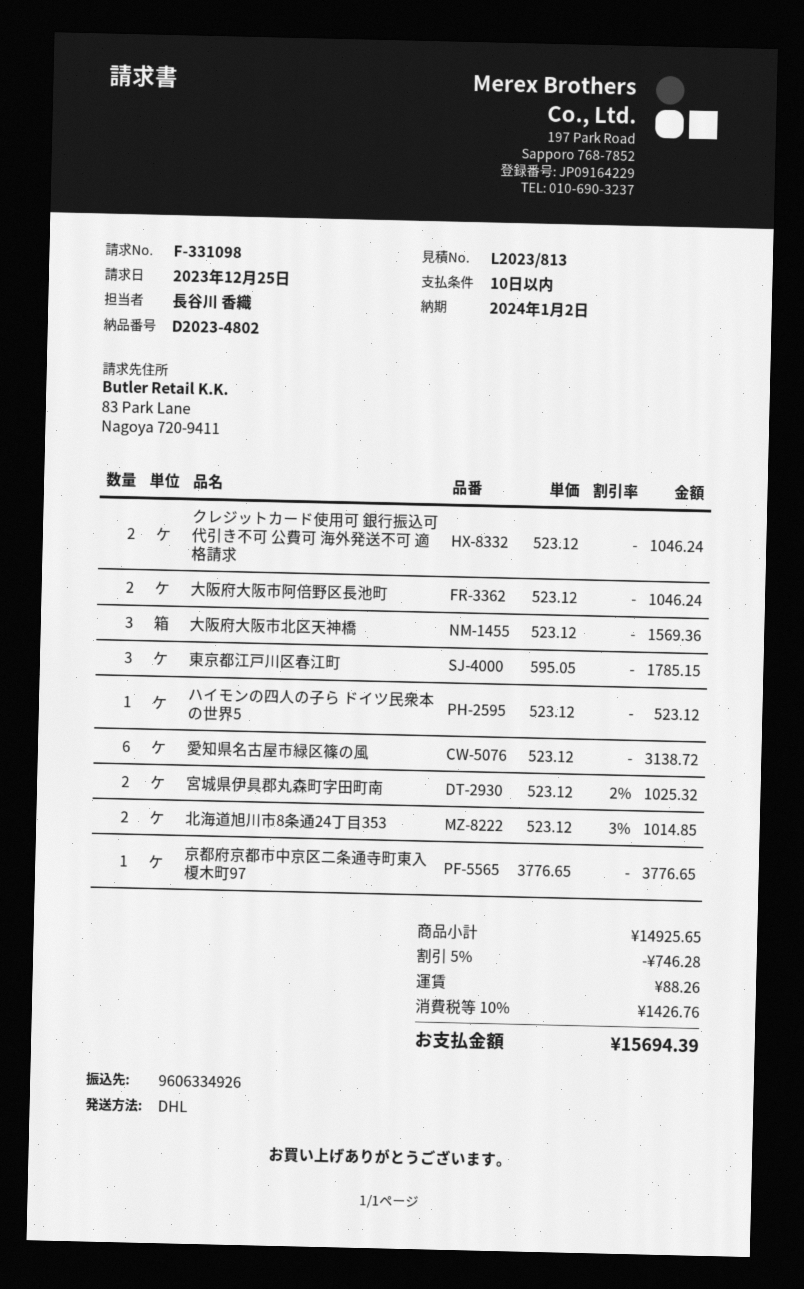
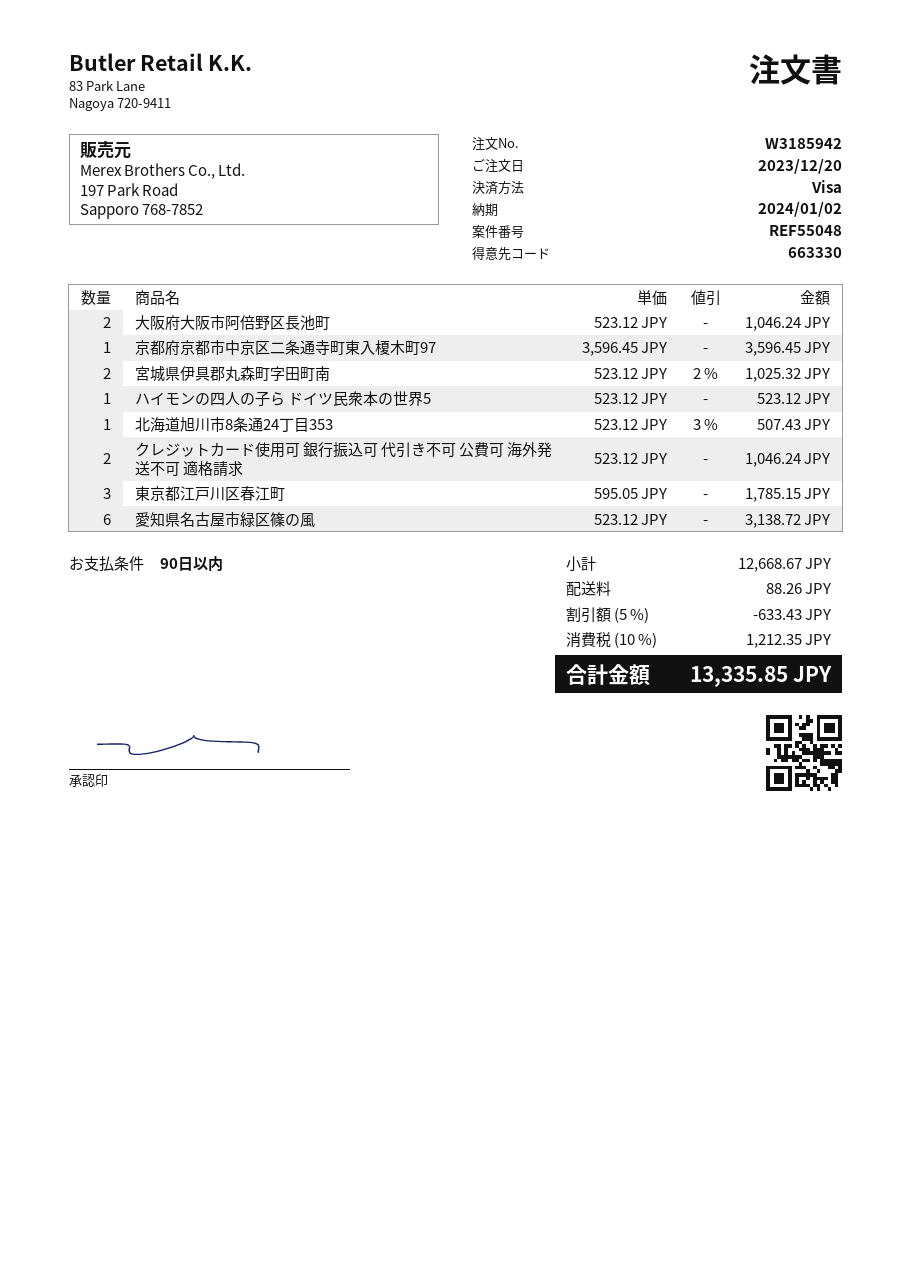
payment terms: 10 days -> 90 days
大阪府大阪市北区天神橋: 3 x 523.12 = 1569.36 -> none
北海道旭川市8条通24丁目353: 2 x 523.12 - 3% = 1014.85 -> 1 x 523.12 - 3% = 507.43
京都府京都市中京区二条通寺町東入榎木町97: 1 x 3776.65 = 3776.65 -> 1 x 3596.45 = 3596.45
subtotal: 14925.65 -> 12668.67
discount: 5% = 746.28 -> 5% = 633.43
tax: 10% = 1426.76 -> 10% = 1212.35
total: 15694.39 -> 13335.85

